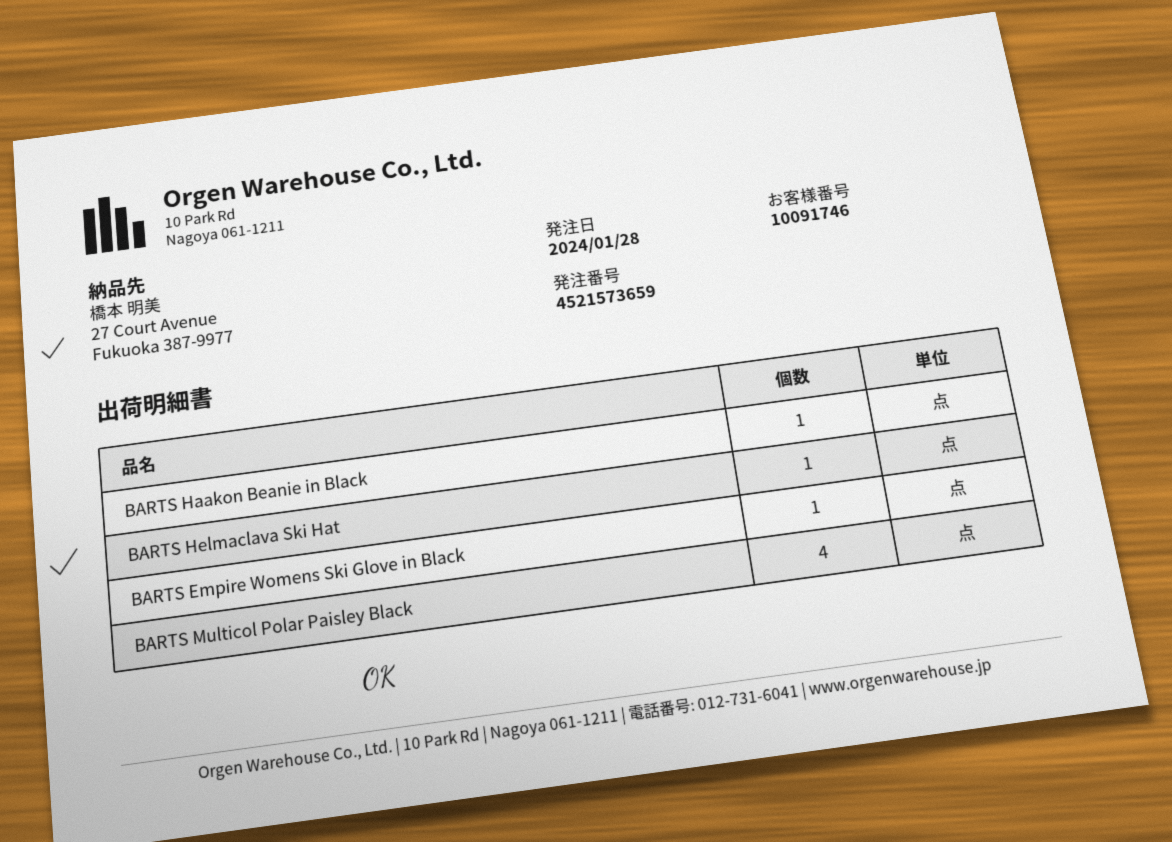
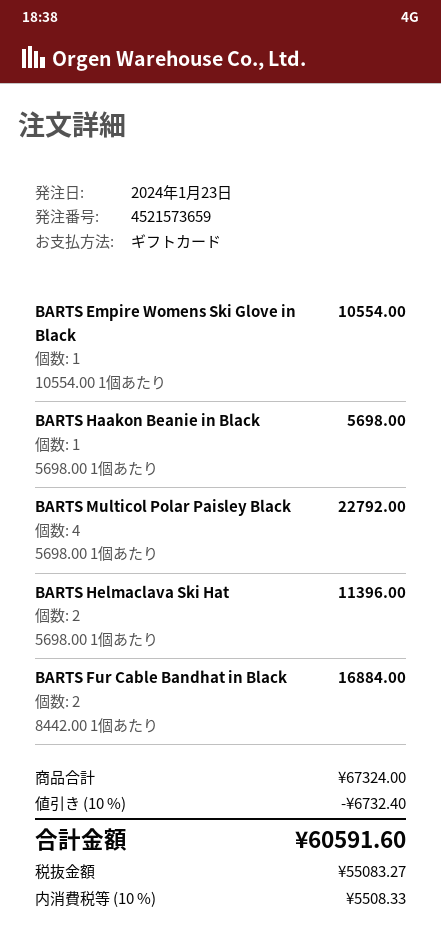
order date: 2024-01-28 -> 2024-01-23
BARTS Helmaclava Ski Hat: 1 -> 2
BARTS Fur Cable Bandhat in Black: none -> 2

